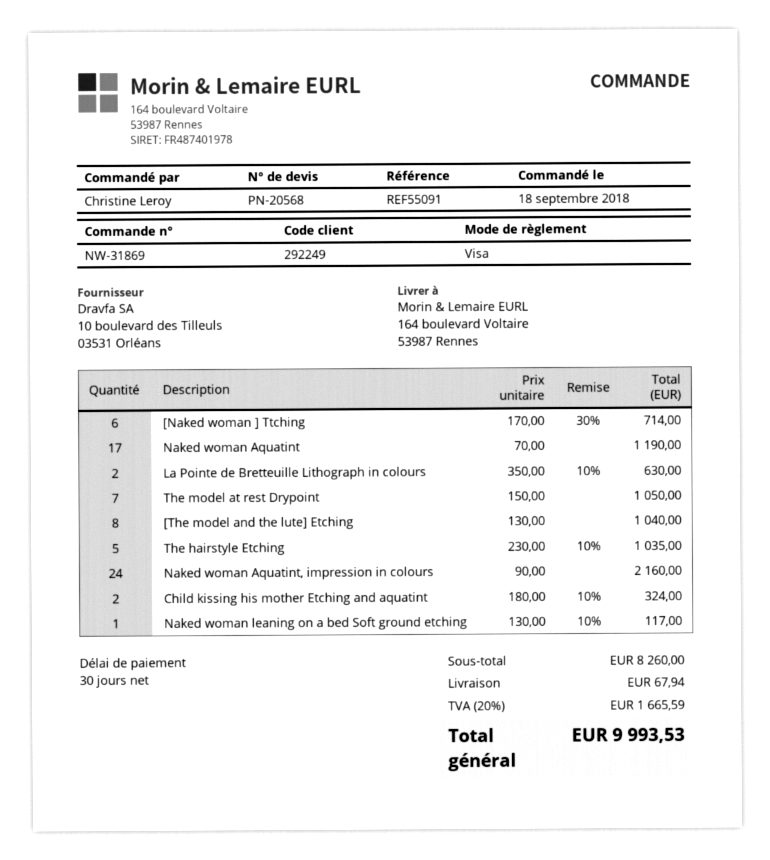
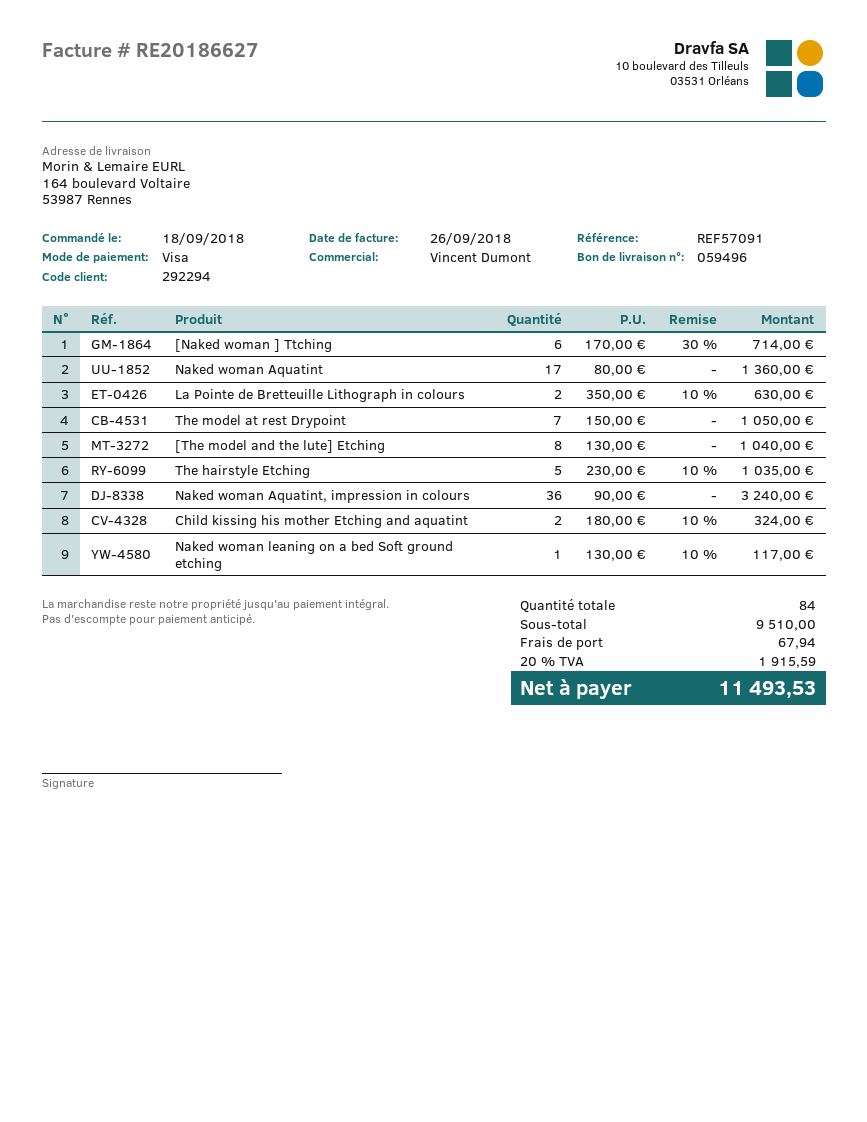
customer number: 292249 -> 292294
reference: REF55091 -> REF57091
Naked woman Aquatint: 17 x 70.00 = 1190.00 -> 17 x 80.00 = 1360.00
Naked woman Aquatint, impression in colours: 24 x 90.00 = 2160.00 -> 36 x 90.00 = 3240.00
subtotal: 8260.00 -> 9510.00
tax: 20% = 1665.59 -> 20% = 1915.59
total: 9993.53 -> 11493.53

